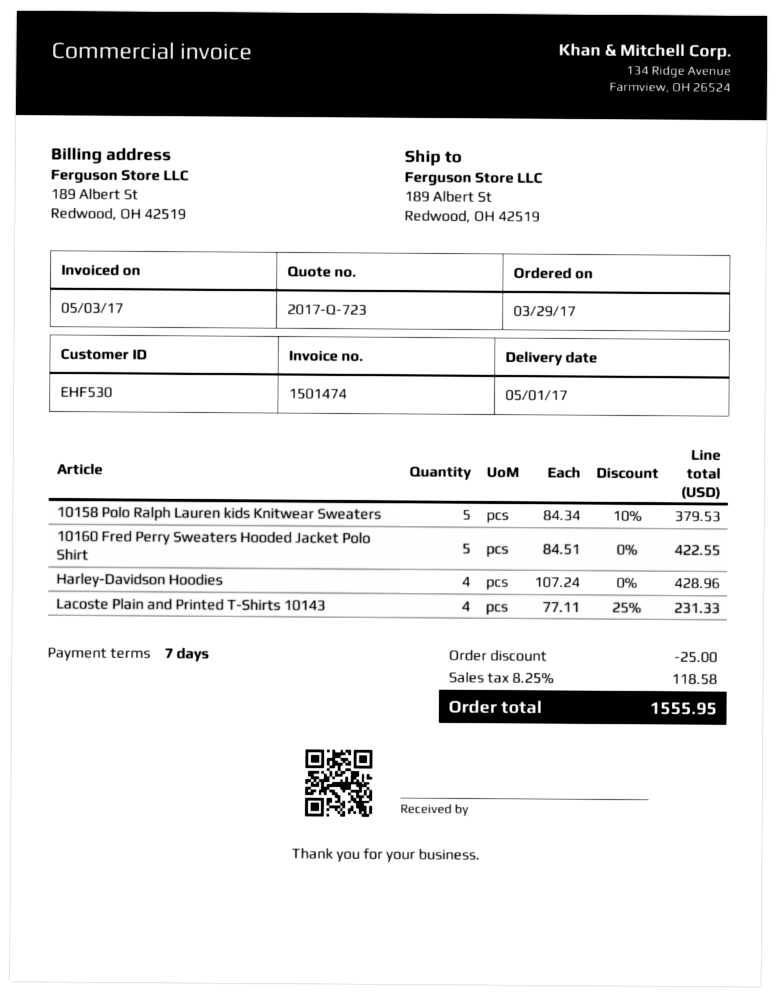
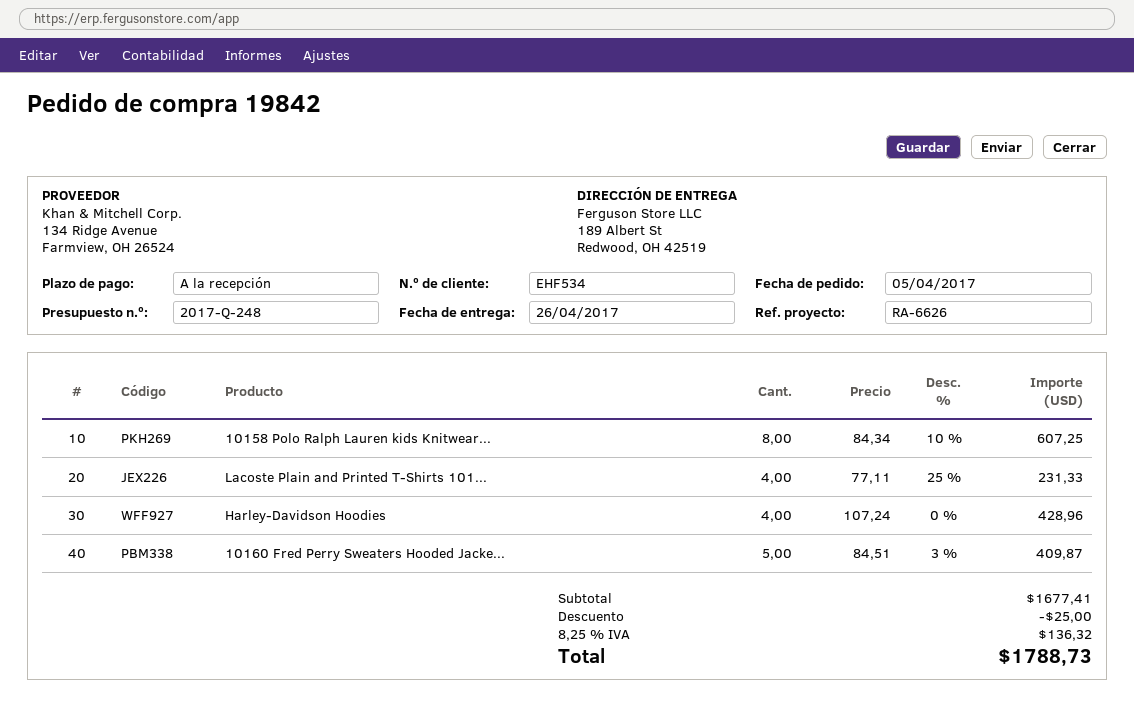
quote number: 2017-Q-723 -> 2017-Q-248
order date: 2017-03-29 -> 2017-04-05
delivery date: 2017-05-01 -> 2017-04-26
payment terms: 7 days -> on receipt
customer number: EHF530 -> EHF534
10158 Polo Ralph Lauren kids Knitwear Sweaters: 5 x 84.34 - 10% = 379.53 -> 8 x 84.34 - 10% = 607.25
10160 Fred Perry Sweaters Hooded Jacket Polo Shirt: 5 x 84.51 = 422.55 -> 5 x 84.51 - 3% = 409.87
tax: 8.25% = 118.58 -> 8.25% = 136.32
total: 1555.95 -> 1788.73

